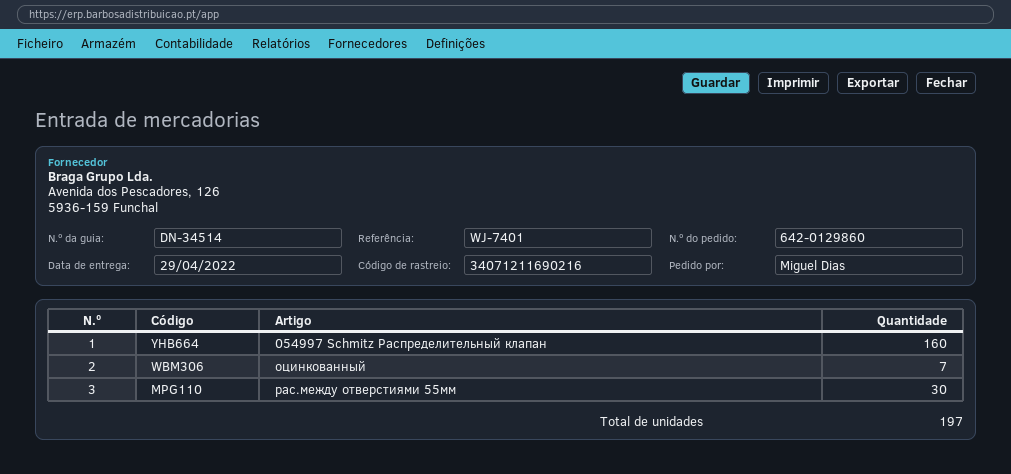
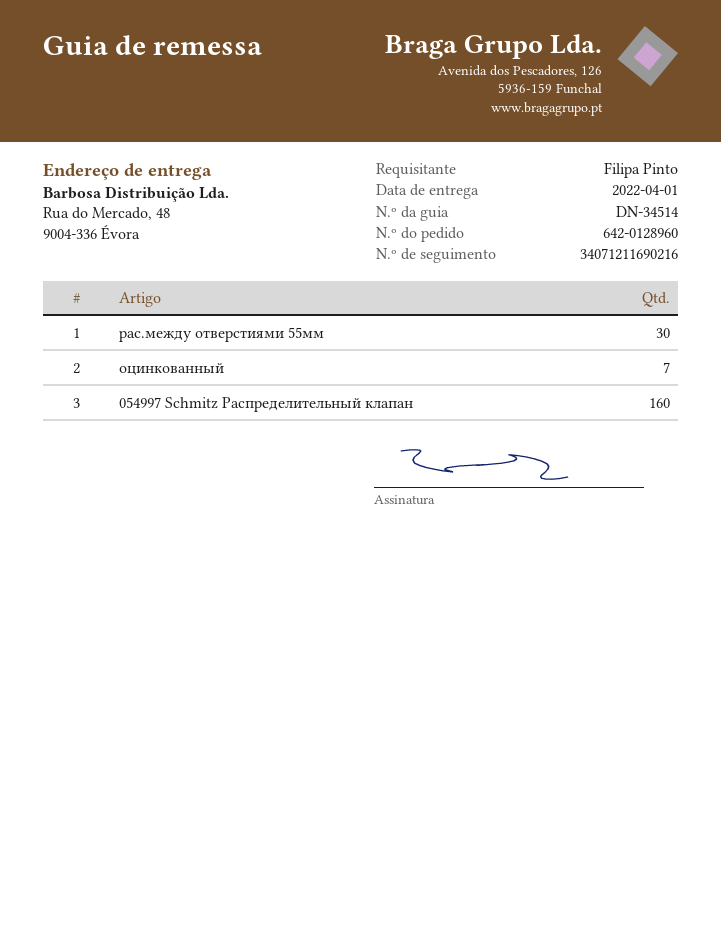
order number: 642-0129860 -> 642-0128960
delivery date: 2022-04-29 -> 2022-04-01
ordered by: Miguel Dias -> Filipa Pinto

